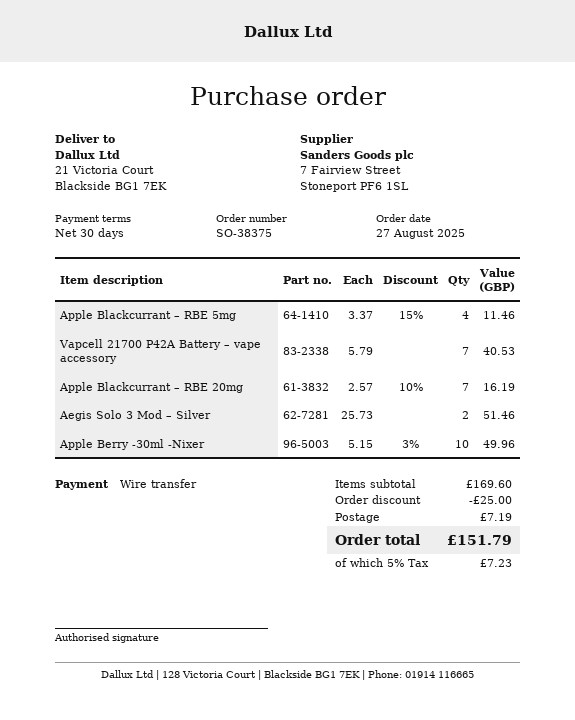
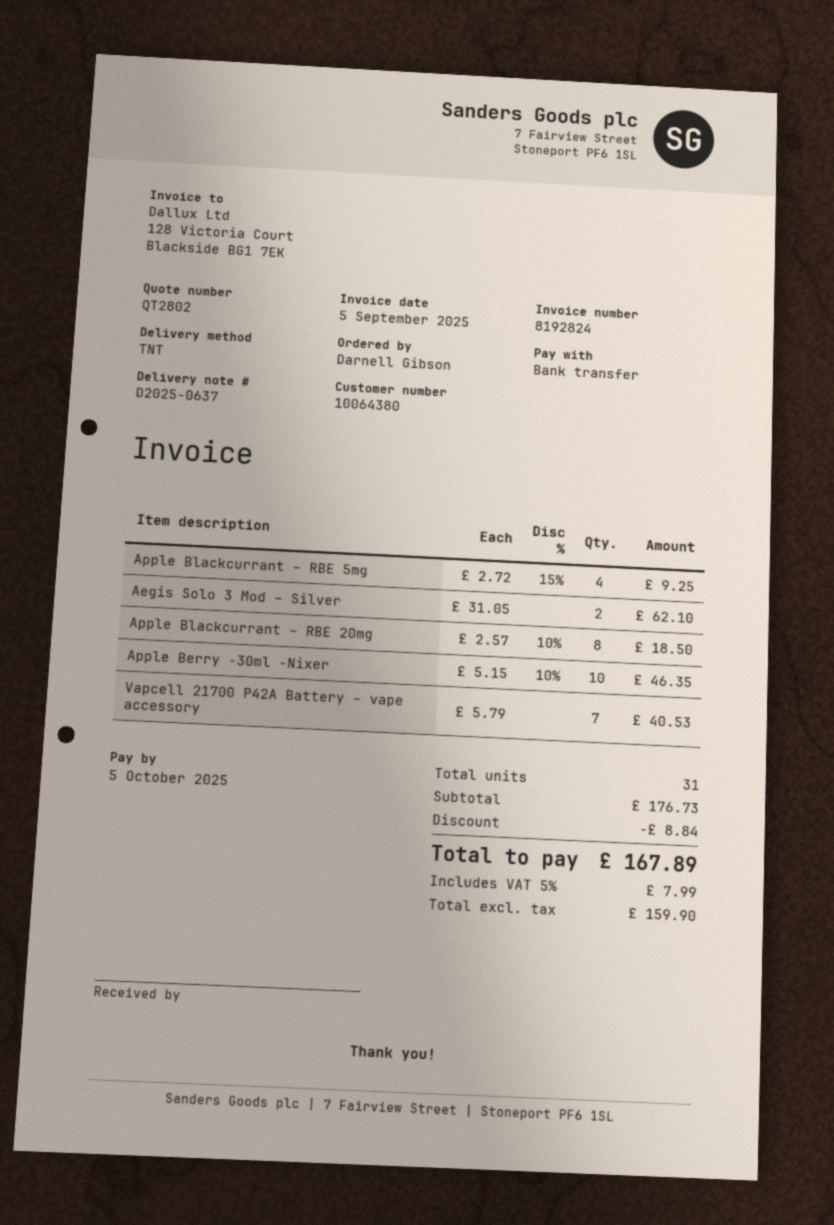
Apple Blackcurrant – RBE 5mg: 4 x 3.37 - 15% = 11.46 -> 4 x 2.72 - 15% = 9.25
Apple Blackcurrant – RBE 20mg: 7 x 2.57 - 10% = 16.19 -> 8 x 2.57 - 10% = 18.50
Aegis Solo 3 Mod – Silver: 2 x 25.73 = 51.46 -> 2 x 31.05 = 62.10
Apple Berry -30ml -Nixer: 10 x 5.15 - 3% = 49.96 -> 10 x 5.15 - 10% = 46.35
subtotal: 169.60 -> 176.73
discount: 25.00 -> 8.84
shipping: 7.19 -> none
tax: 5% = 7.23 -> 5% = 7.99
total: 151.79 -> 167.89

